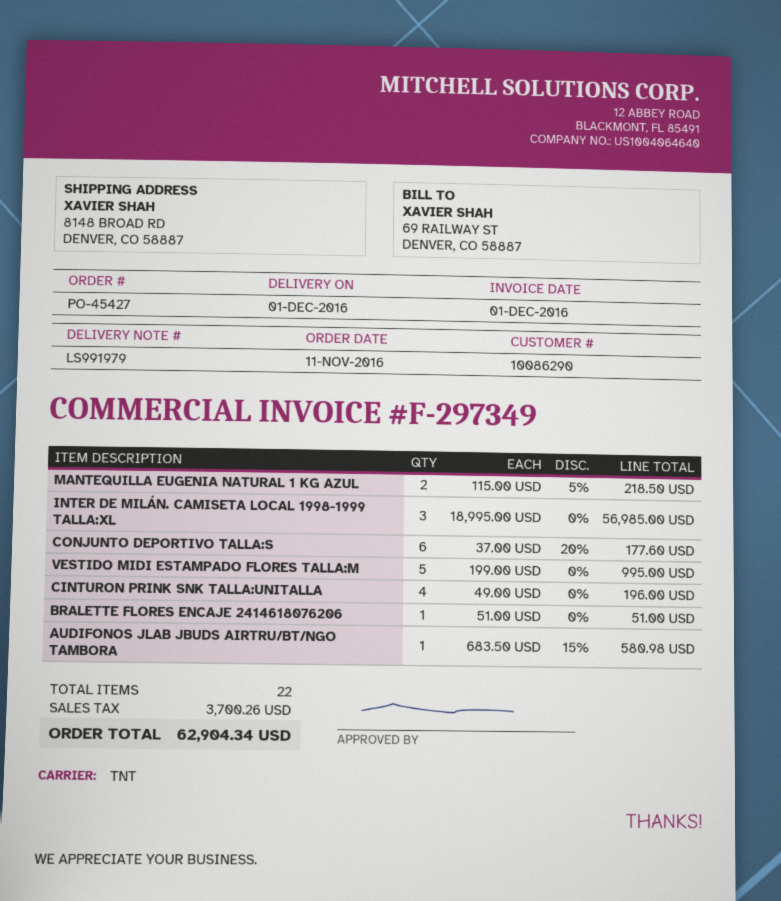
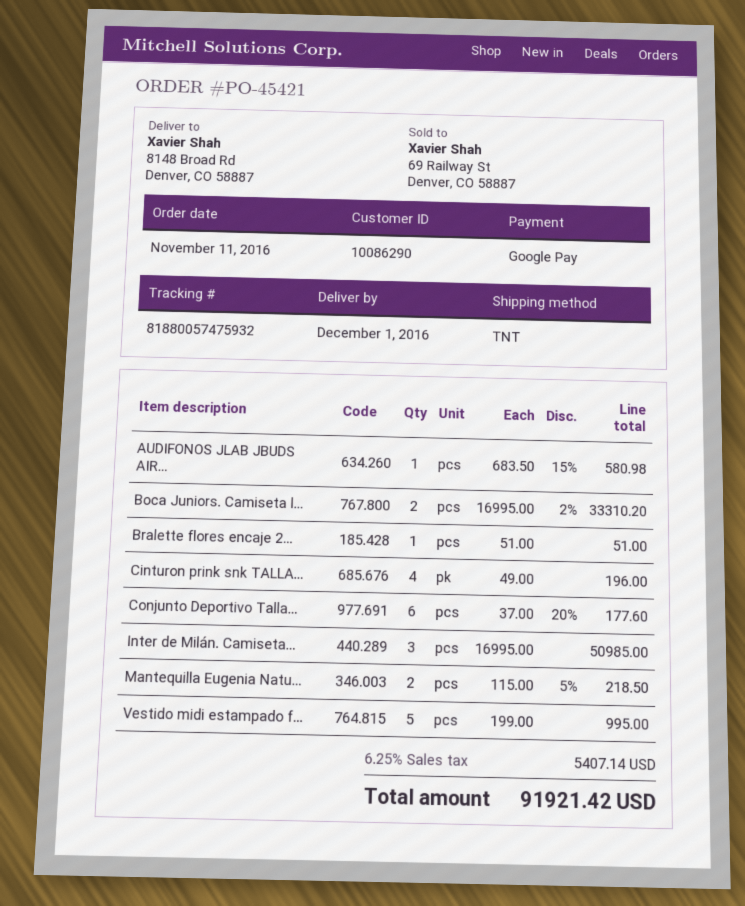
order number: PO-45427 -> PO-45421
INTER DE MILÁN. CAMISETA LOCAL 1998-1999 TALLA:XL: 3 x 18995.00 = 56985.00 -> 3 x 16995.00 = 50985.00
Boca Juniors. Camiseta l...: none -> 2 x 16995.00 - 2% = 33310.20
tax: 3700.26 -> 5407.14
total: 62904.34 -> 91921.42

